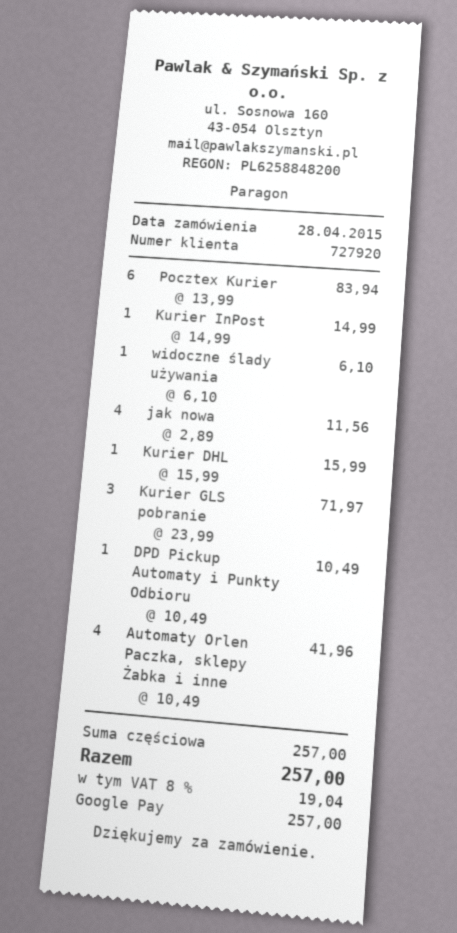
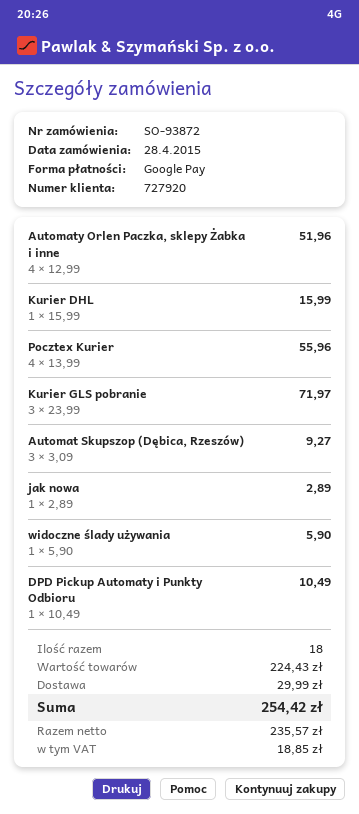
Pocztex Kurier: 6 x 13.99 = 83.94 -> 4 x 13.99 = 55.96
Kurier InPost: 1 x 14.99 = 14.99 -> none
widoczne ślady używania: 1 x 6.10 = 6.10 -> 1 x 5.90 = 5.90
jak nowa: 4 x 2.89 = 11.56 -> 1 x 2.89 = 2.89
Automaty Orlen Paczka, sklepy Żabka i inne: 4 x 10.49 = 41.96 -> 4 x 12.99 = 51.96
Automat Skupszop (Dębica, Rzeszów): none -> 3 x 3.09 = 9.27
subtotal: 257.00 -> 224.43
shipping: none -> 29.99
tax: 19.04 -> 18.85
total: 257.00 -> 254.42

